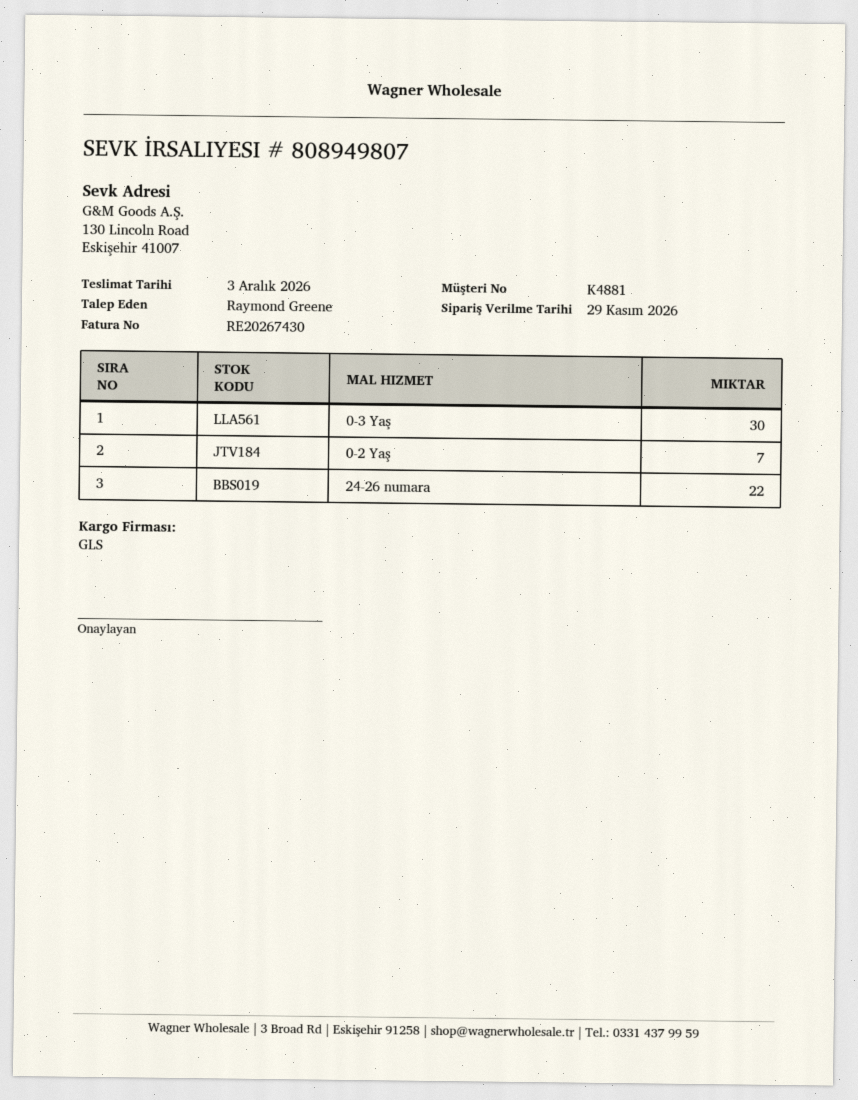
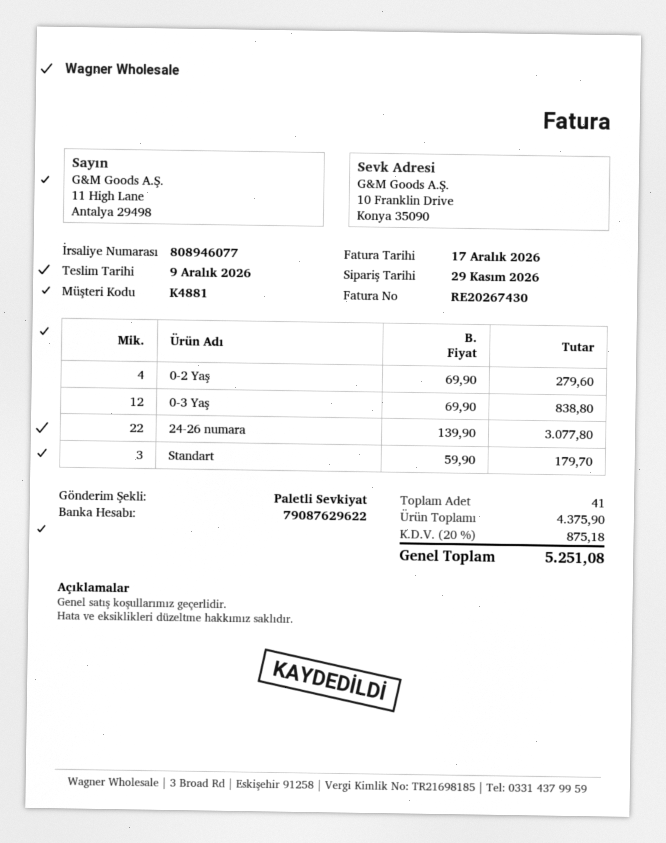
delivery note number: 808949807 -> 808946077
delivery date: 2026-12-03 -> 2026-12-09
shipping method: GLS -> pallet freight
ship to: 130 Lincoln Road, Eskişehir 41007 -> 10 Franklin Drive, Konya 35090
0-3 Yaş: 30 -> 12
0-2 Yaş: 7 -> 4
Standart: none -> 3

